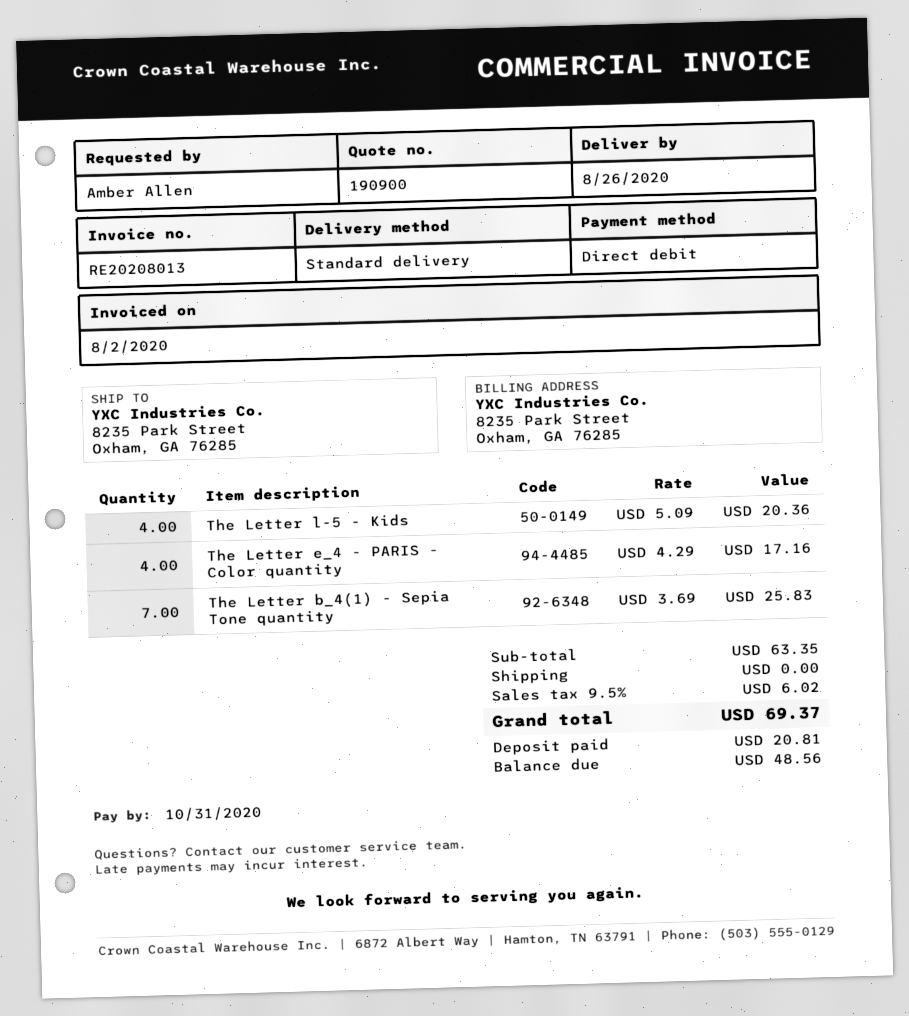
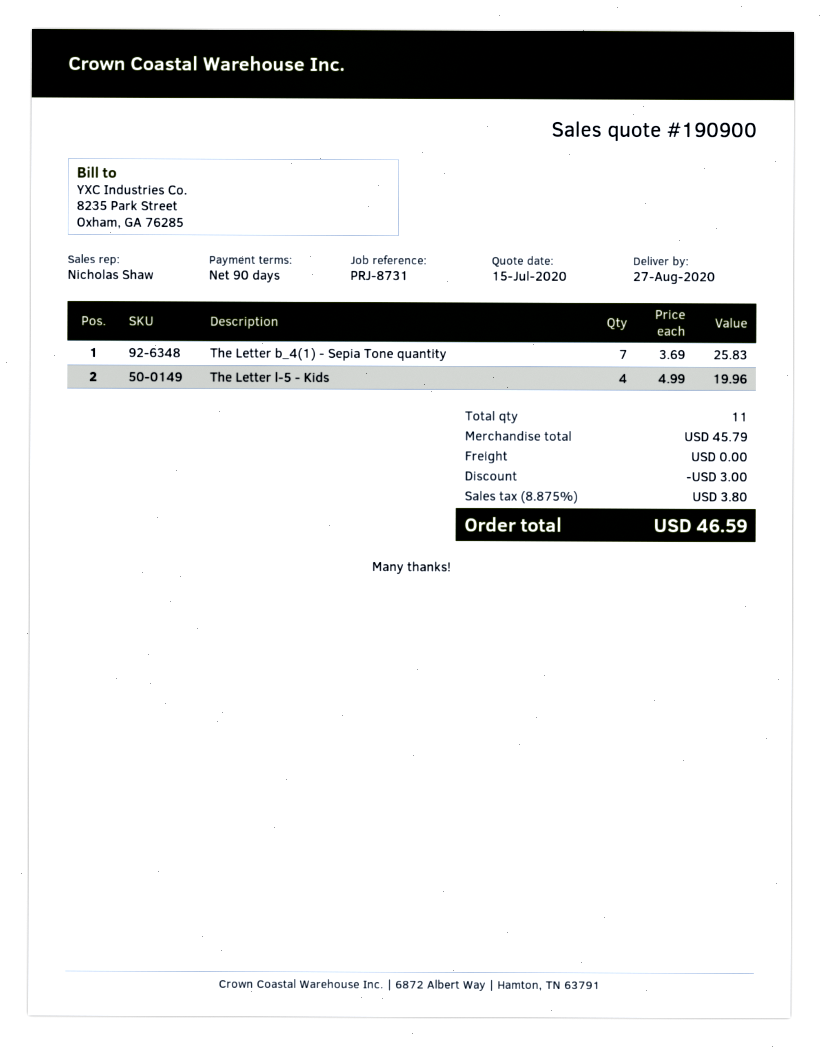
delivery date: 2020-08-26 -> 2020-08-27
The Letter l-5 - Kids: 4 x 5.09 = 20.36 -> 4 x 4.99 = 19.96
The Letter e_4 - PARIS - Color quantity: 4 x 4.29 = 17.16 -> none
subtotal: 63.35 -> 45.79
discount: none -> 3.00
tax: 9.5% = 6.02 -> 8.875% = 3.80
total: 69.37 -> 46.59

